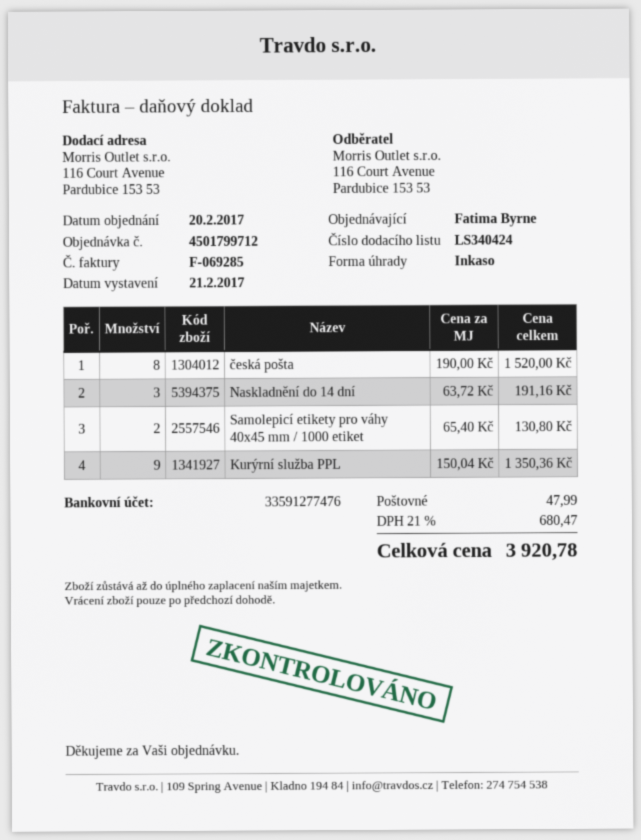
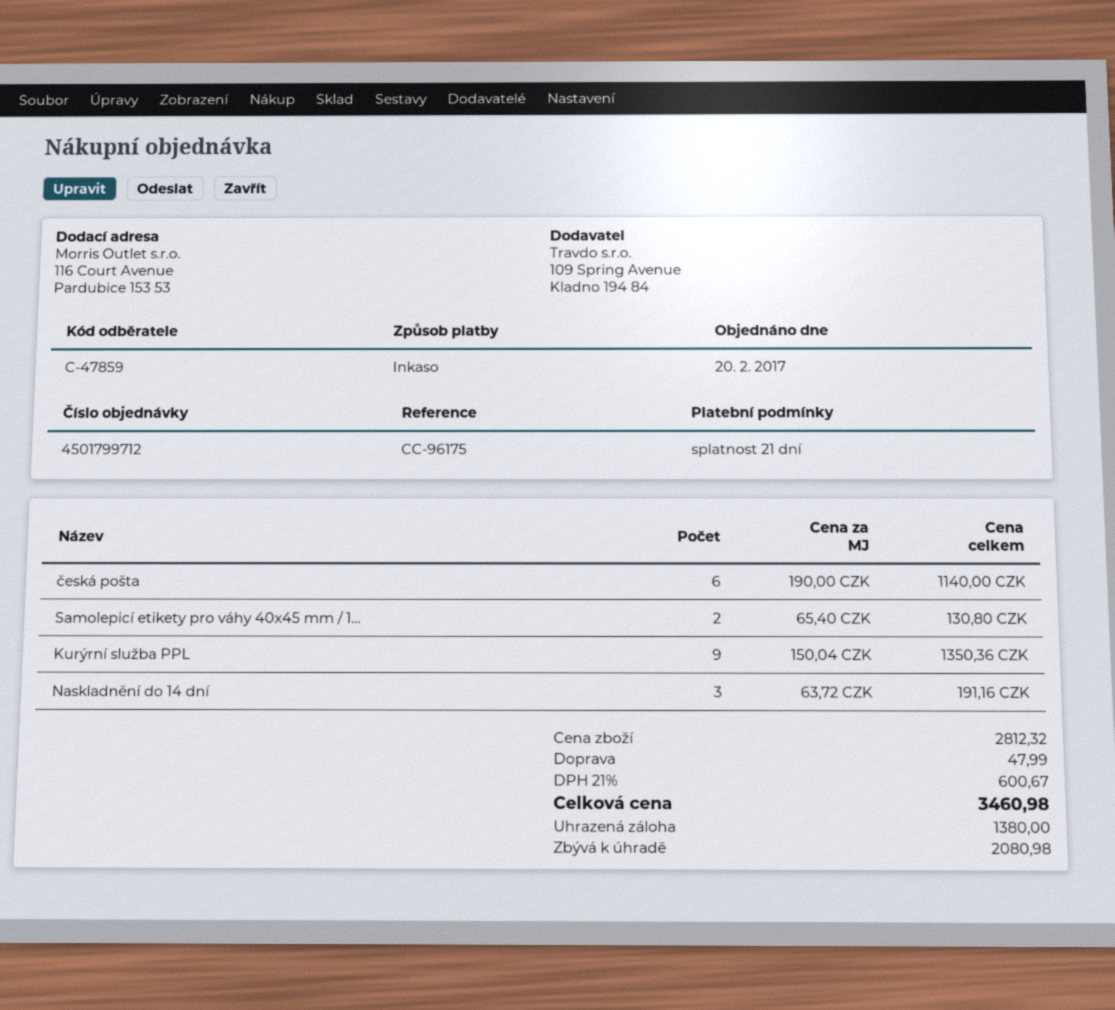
česká pošta: 8 x 190.00 = 1520.00 -> 6 x 190.00 = 1140.00
tax: 21% = 680.47 -> 21% = 600.67
total: 3920.78 -> 3460.98

